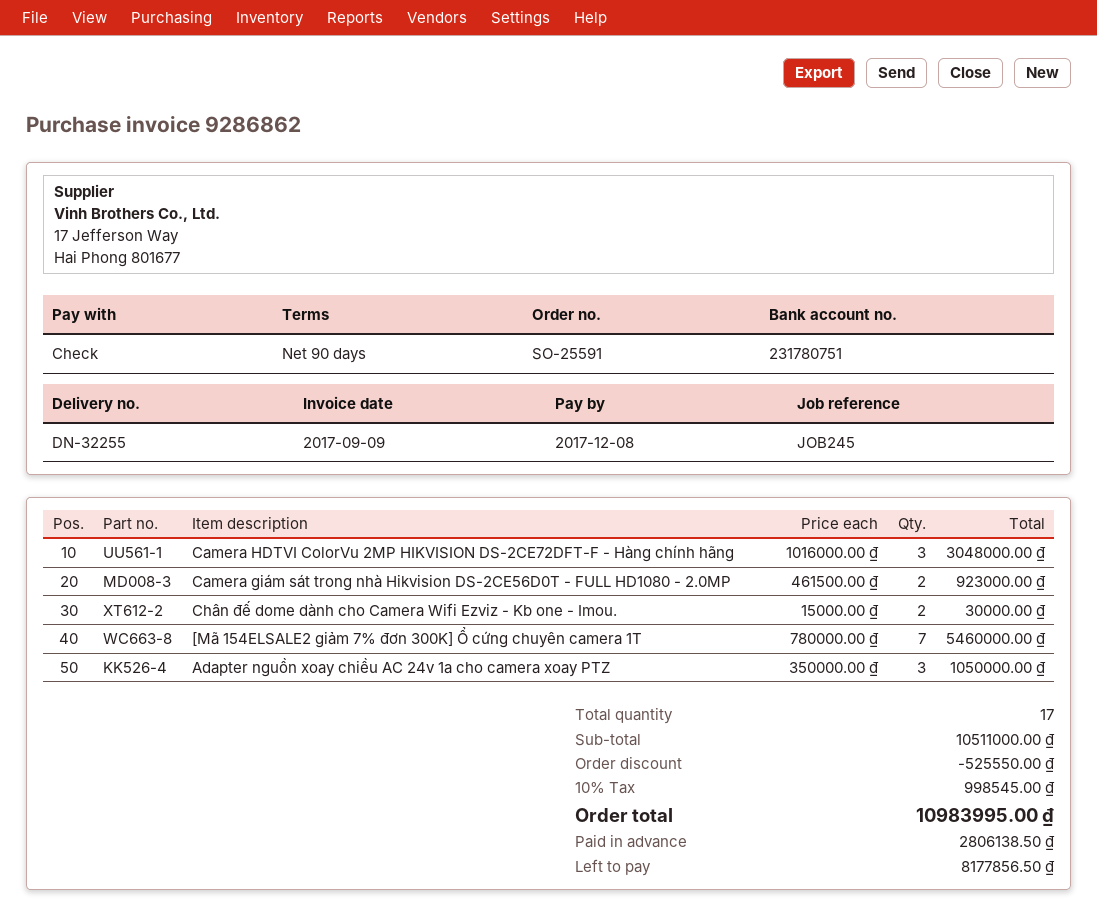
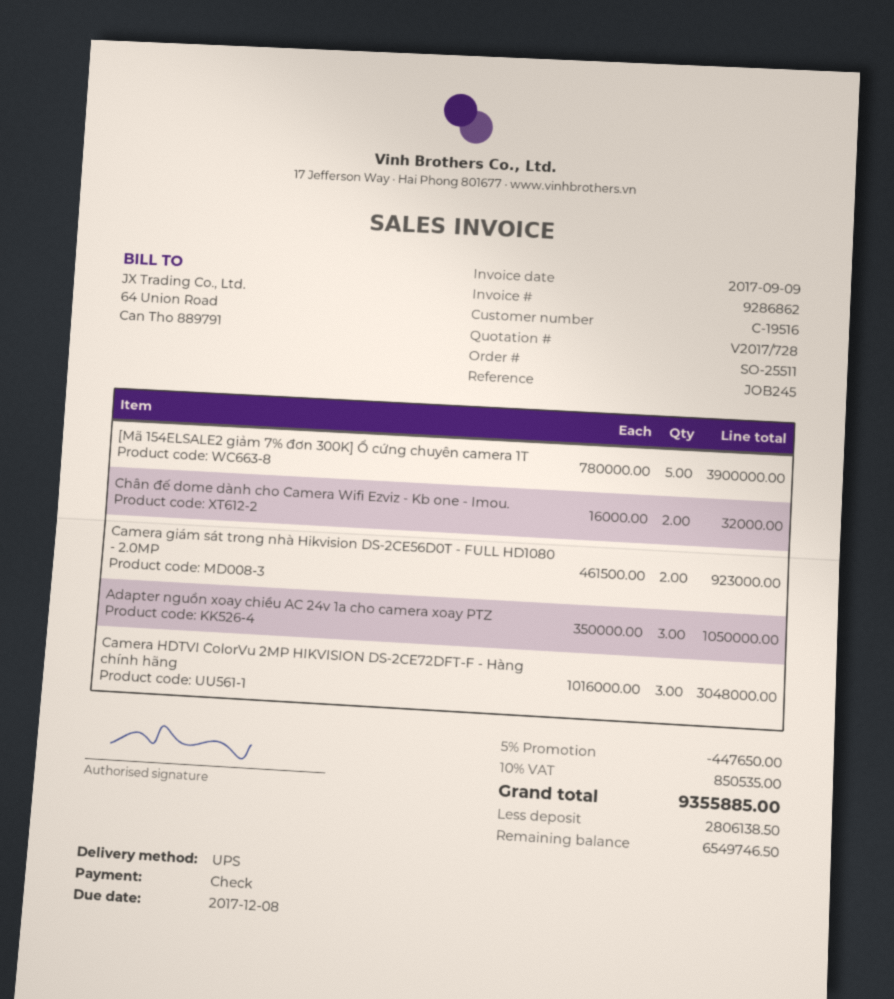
order number: SO-25591 -> SO-25511
Chân đế dome dành cho Camera Wifi Ezviz - Kb one - Imou.: 2 x 15000.00 = 30000.00 -> 2 x 16000.00 = 32000.00
[Mã 154ELSALE2 giảm 7% đơn 300K] Ổ cứng chuyên camera 1T: 7 x 780000.00 = 5460000.00 -> 5 x 780000.00 = 3900000.00
discount: 525550.00 -> 447650.00
tax: 10% = 998545.00 -> 10% = 850535.00
total: 10983995.00 -> 9355885.00
balance: 8177856.50 -> 6549746.50

